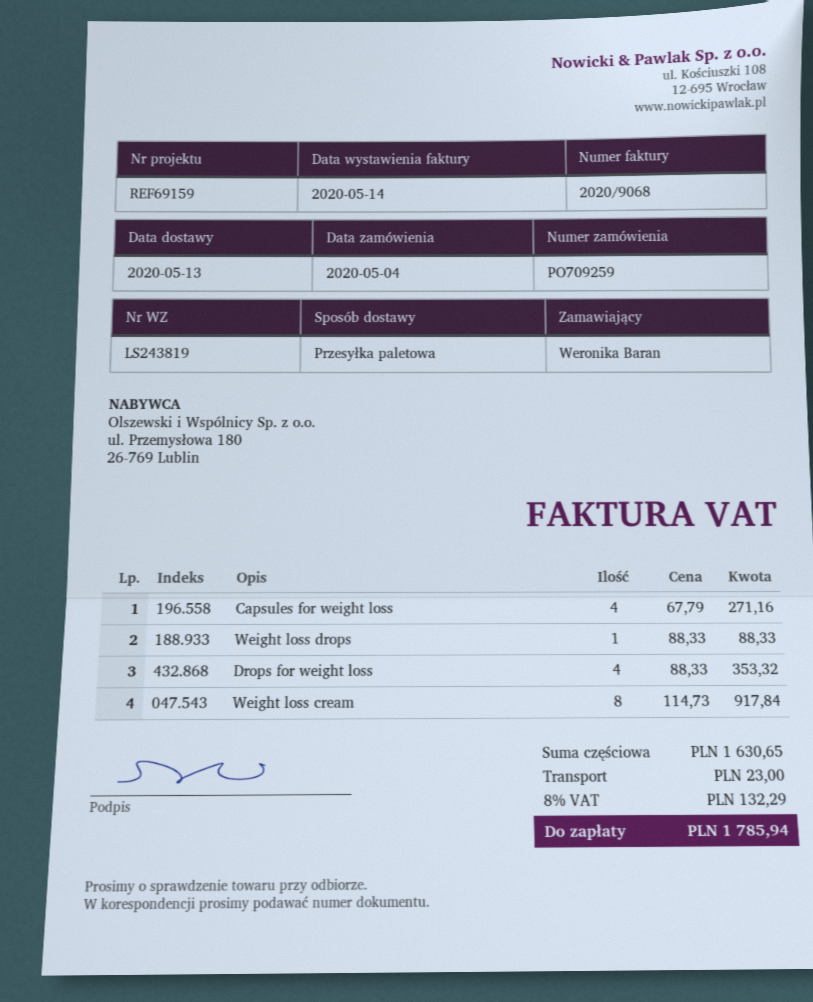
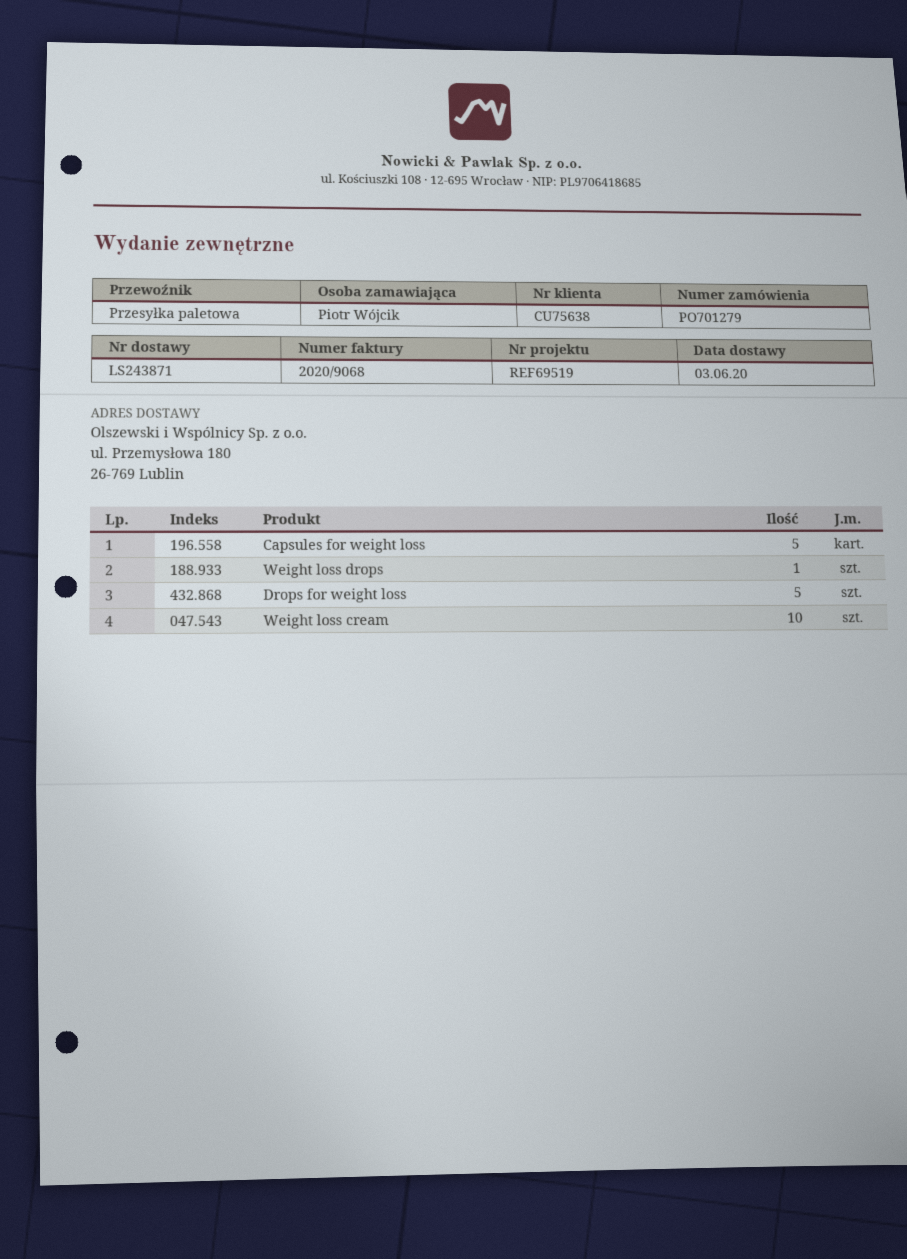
order number: PO709259 -> PO701279
delivery note number: LS243819 -> LS243871
delivery date: 2020-05-13 -> 2020-06-03
reference: REF69159 -> REF69519
ordered by: Weronika Baran -> Piotr Wójcik
Capsules for weight loss: 4 -> 5
Drops for weight loss: 4 -> 5
Weight loss cream: 8 -> 10

